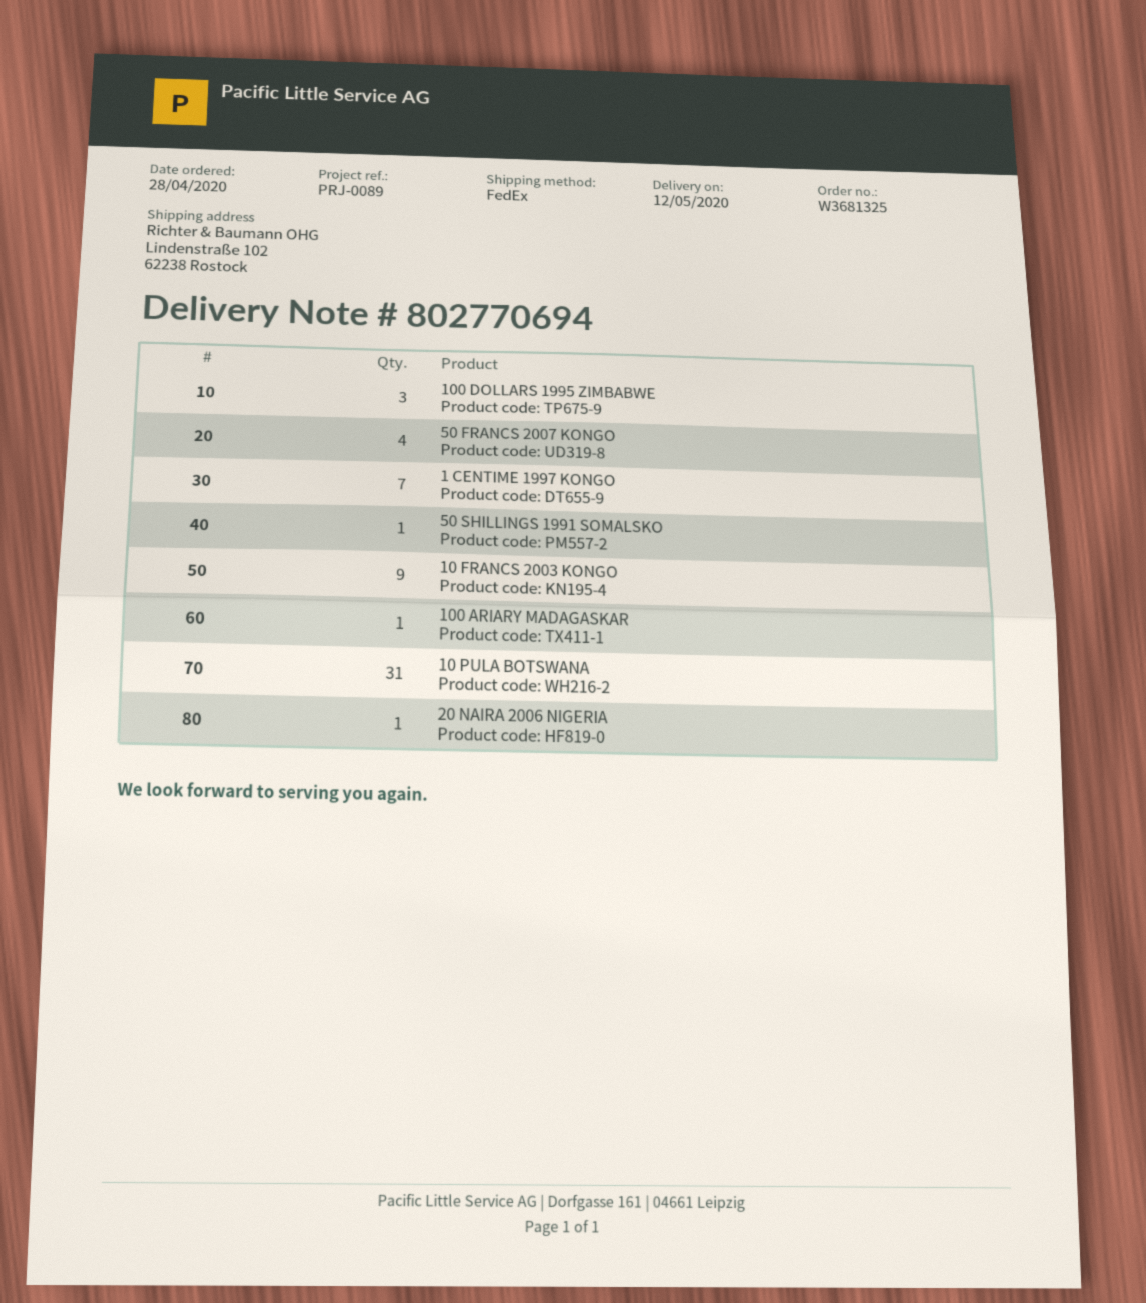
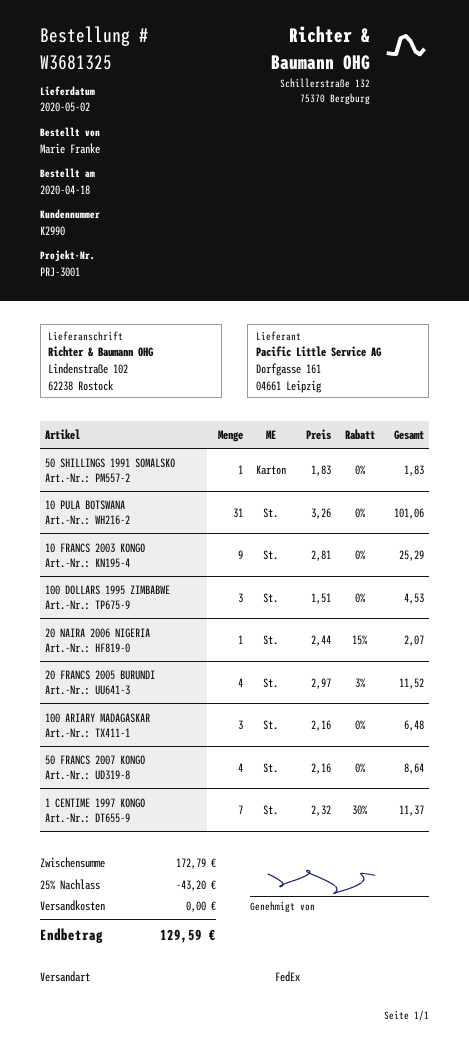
order date: 2020-04-28 -> 2020-04-18
delivery date: 2020-05-12 -> 2020-05-02
reference: PRJ-0089 -> PRJ-3001
100 ARIARY MADAGASKAR: 1 -> 3
20 FRANCS 2005 BURUNDI: none -> 4

